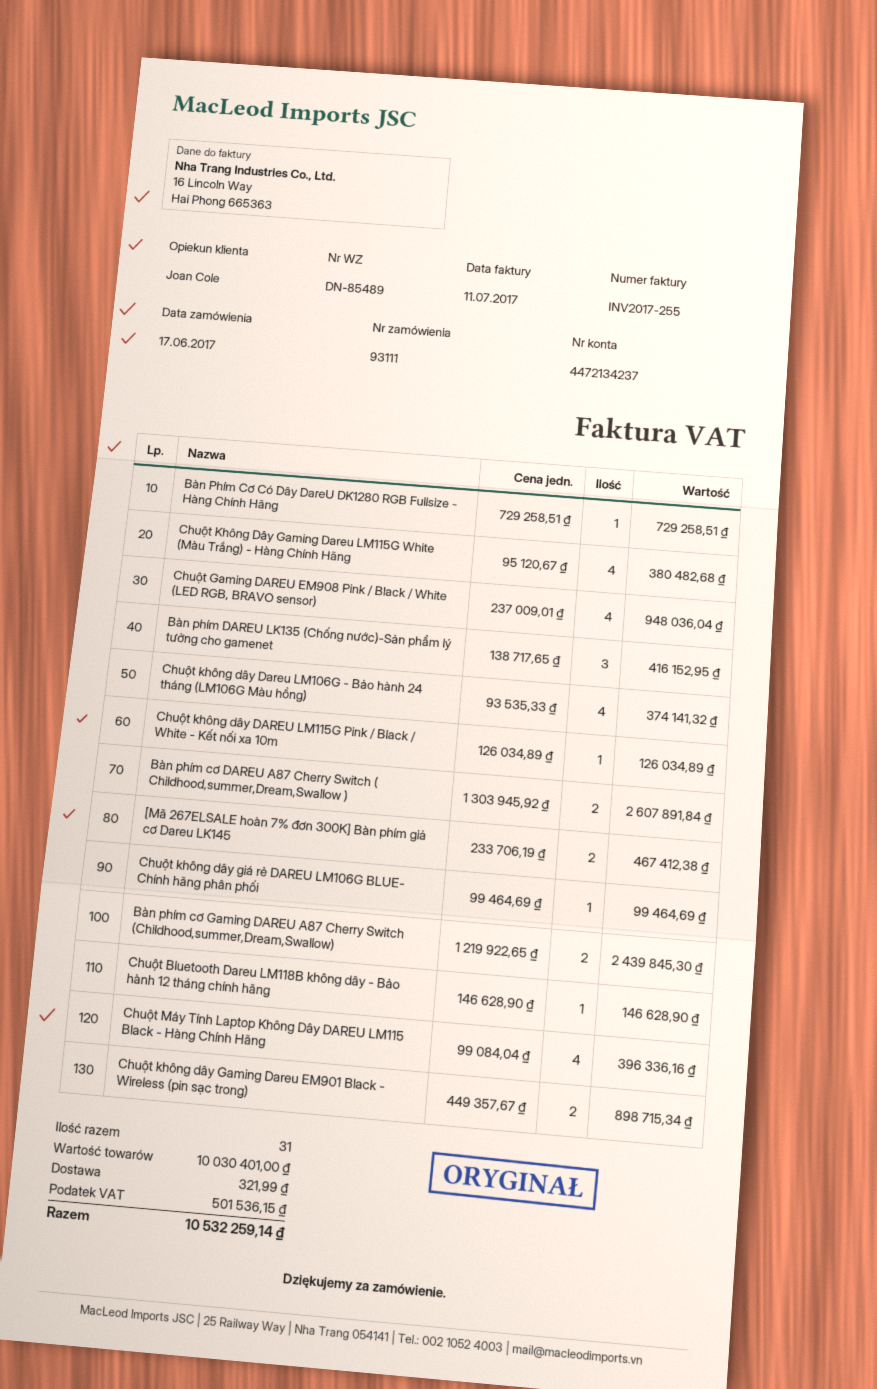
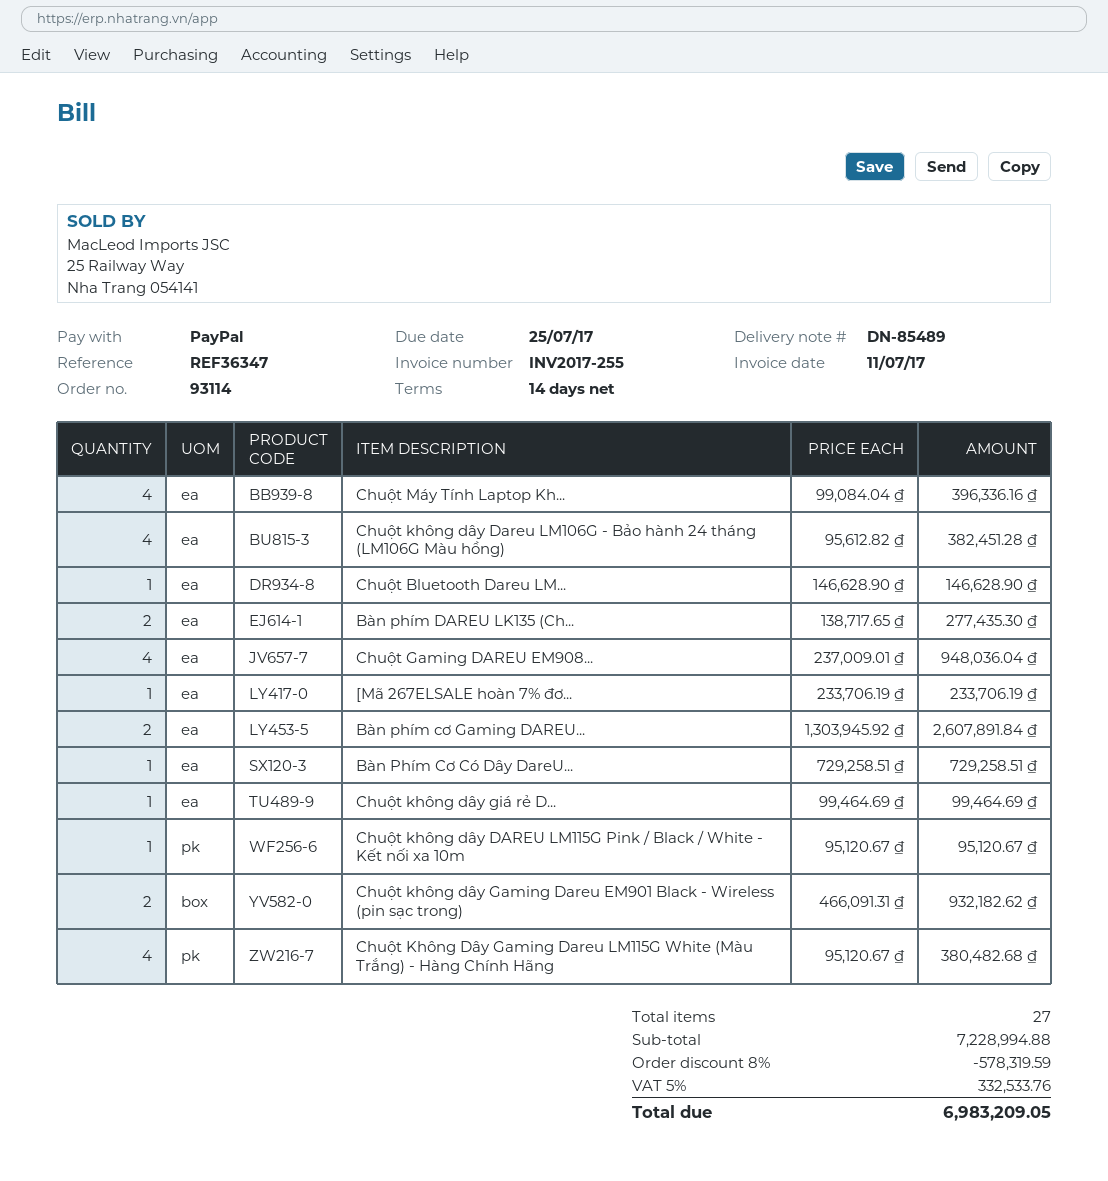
order number: 93111 -> 93114
Bàn phím DAREU LK135 (Chống nước)-Sản phẩm lý tưởng cho gamenet: 3 x 138717.65 = 416152.95 -> 2 x 138717.65 = 277435.30
Chuột không dây Dareu LM106G - Bảo hành 24 tháng (LM106G Màu hồng): 4 x 93535.33 = 374141.32 -> 4 x 95612.82 = 382451.28
Chuột không dây DAREU LM115G Pink / Black / White - Kết nối xa 10m: 1 x 126034.89 = 126034.89 -> 1 x 95120.67 = 95120.67
Bàn phím cơ DAREU A87 Cherry Switch ( Childhood,summer,Dream,Swallow ): 2 x 1303945.92 = 2607891.84 -> none
[Mã 267ELSALE hoàn 7% đơn 300K] Bàn phím giả cơ Dareu LK145: 2 x 233706.19 = 467412.38 -> 1 x 233706.19 = 233706.19
Bàn phím cơ Gaming DAREU A87 Cherry Switch (Childhood,summer,Dream,Swallow): 2 x 1219922.65 = 2439845.30 -> 2 x 1303945.92 = 2607891.84
Chuột không dây Gaming Dareu EM901 Black - Wireless (pin sạc trong): 2 x 449357.67 = 898715.34 -> 2 x 466091.31 = 932182.62
total quantity: 31 -> 27
subtotal: 10030401.00 -> 7228994.88
discount: none -> 8% = 578319.59
shipping: 321.99 -> none
tax: 501536.15 -> 332533.76
total: 10532259.14 -> 6983209.05

